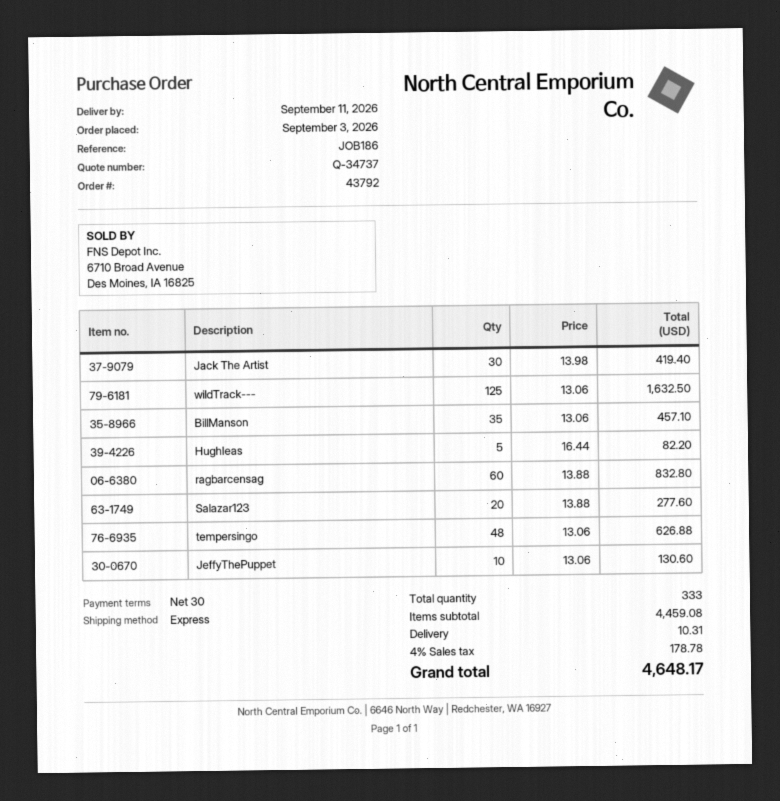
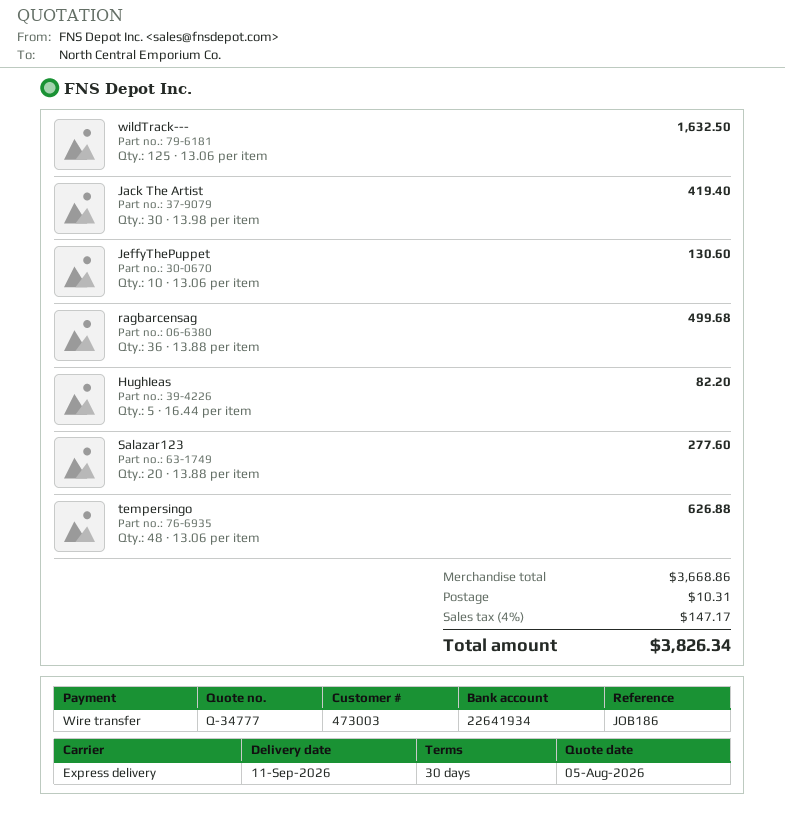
quote number: Q-34737 -> Q-34777
BillManson: 35 x 13.06 = 457.10 -> none
ragbarcensag: 60 x 13.88 = 832.80 -> 36 x 13.88 = 499.68
subtotal: 4459.08 -> 3668.86
tax: 4% = 178.78 -> 4% = 147.17
total: 4648.17 -> 3826.34

